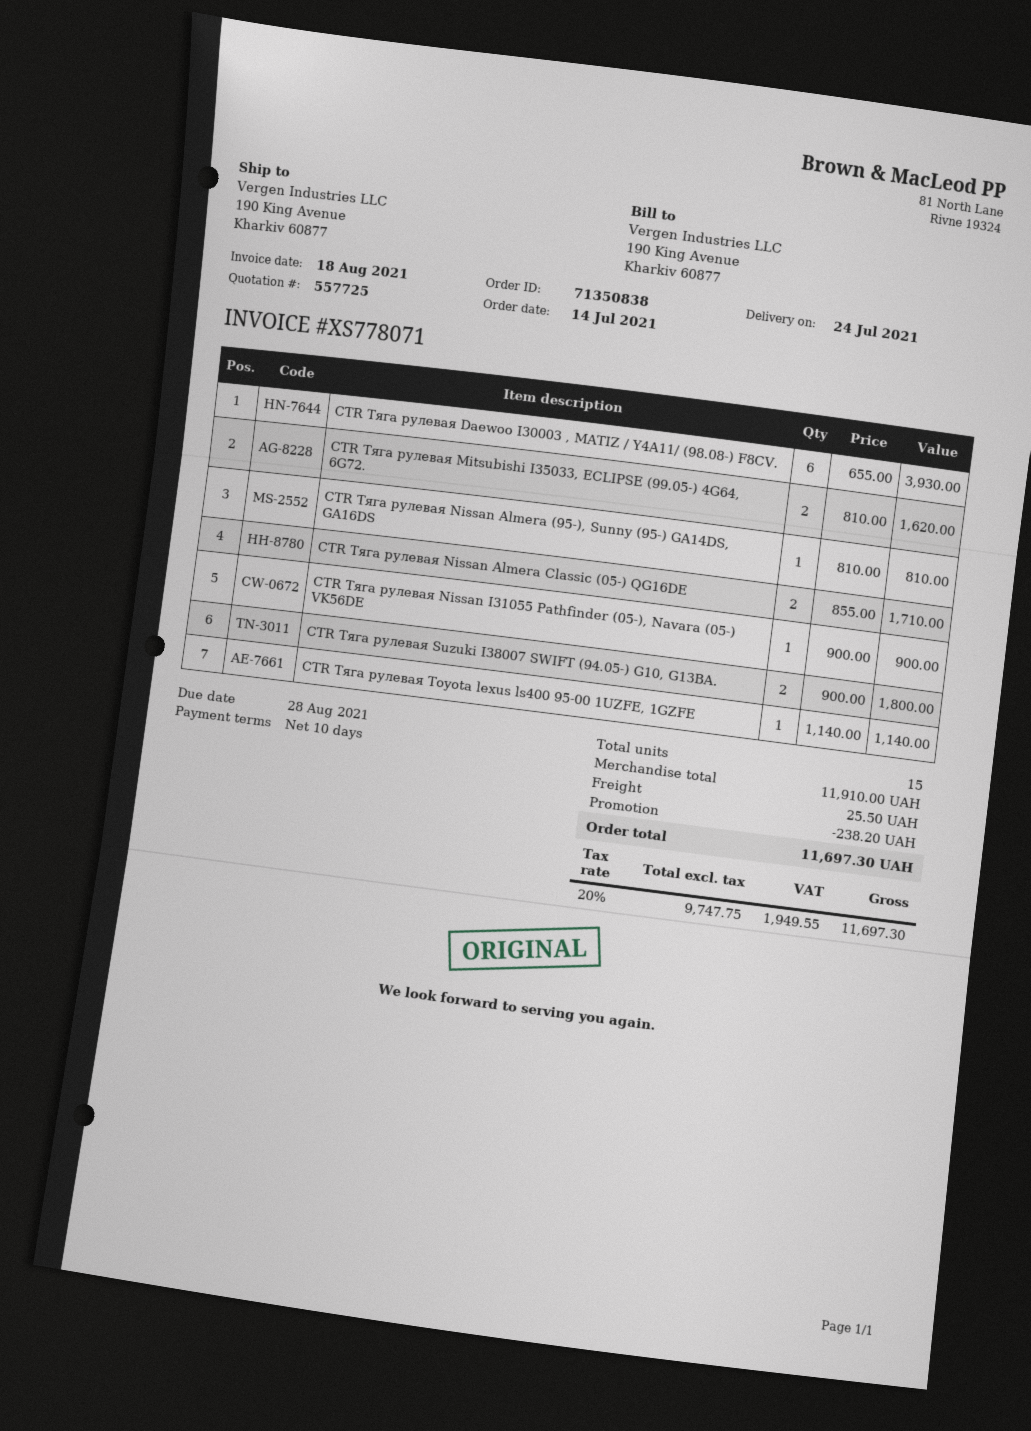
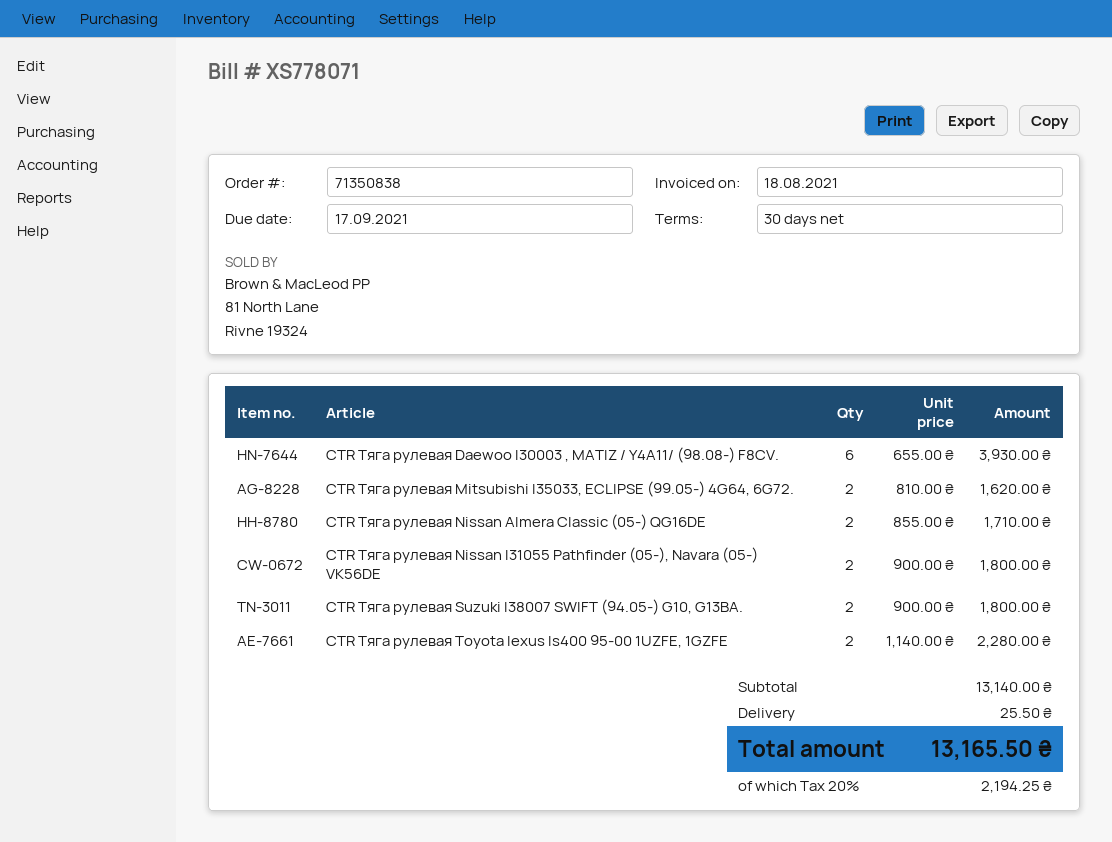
payment terms: 10 days -> 30 days
due date: 2021-08-28 -> 2021-09-17
CTR Тяга рулевая Nissan Almera (95-), Sunny (95-) GA14DS, GA16DS: 1 x 810.00 = 810.00 -> none
CTR Тяга рулевая Nissan I31055 Pathfinder (05-), Navara (05-) VK56DE: 1 x 900.00 = 900.00 -> 2 x 900.00 = 1800.00
CTR Тяга рулевая Toyota lexus ls400 95-00 1UZFE, 1GZFE: 1 x 1140.00 = 1140.00 -> 2 x 1140.00 = 2280.00
subtotal: 11910.00 -> 13140.00
discount: 238.20 -> none
tax: 20% = 1949.55 -> 20% = 2194.25
total: 11697.30 -> 13165.50

